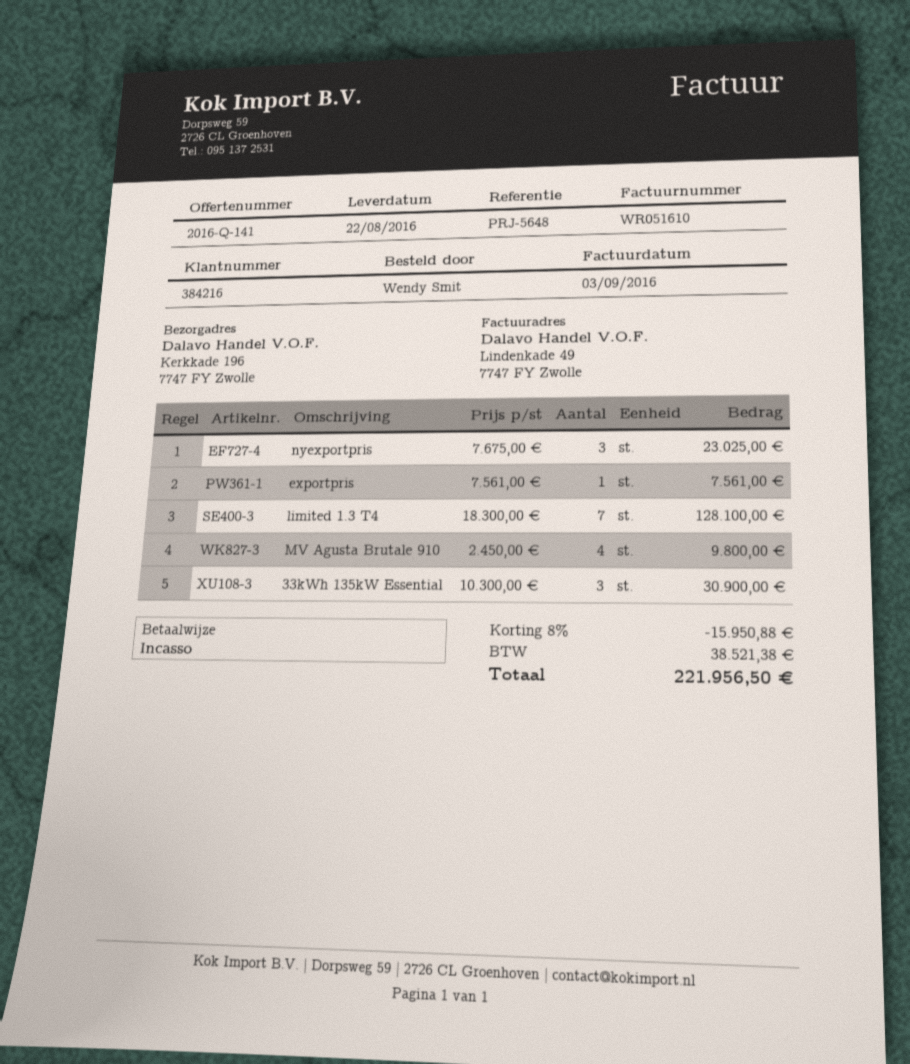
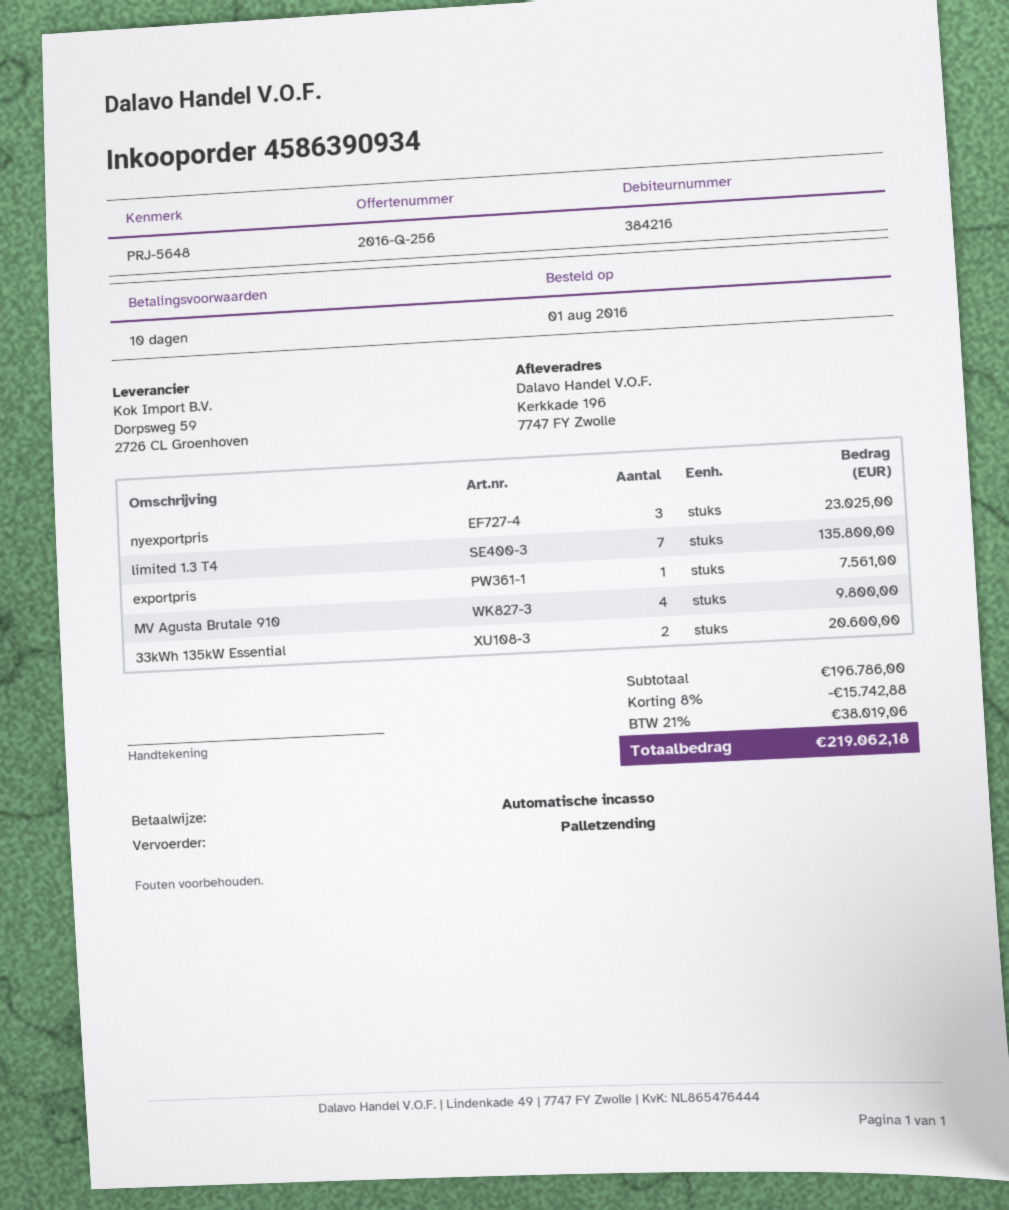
quote number: 2016-Q-141 -> 2016-Q-256
limited 1.3 T4: 7 for 128100.00 -> 7 for 135800.00
33kWh 135kW Essential: 3 for 30900.00 -> 2 for 20600.00
discount: 8% = 15950.88 -> 8% = 15742.88
tax: 38521.38 -> 38019.06
total: 221956.50 -> 219062.18

